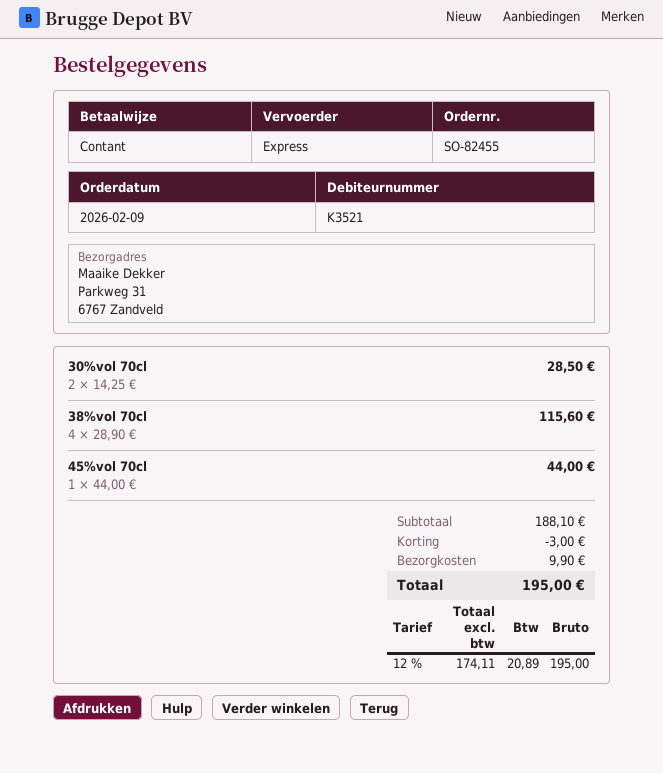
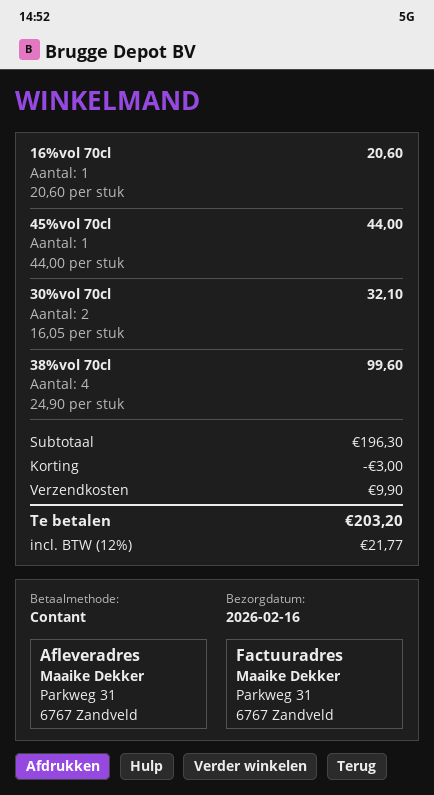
30%vol 70cl: 2 x 14.25 = 28.50 -> 2 x 16.05 = 32.10
38%vol 70cl: 4 x 28.90 = 115.60 -> 4 x 24.90 = 99.60
16%vol 70cl: none -> 1 x 20.60 = 20.60
subtotal: 188.10 -> 196.30
tax: 12% = 20.89 -> 12% = 21.77
total: 195.00 -> 203.20

